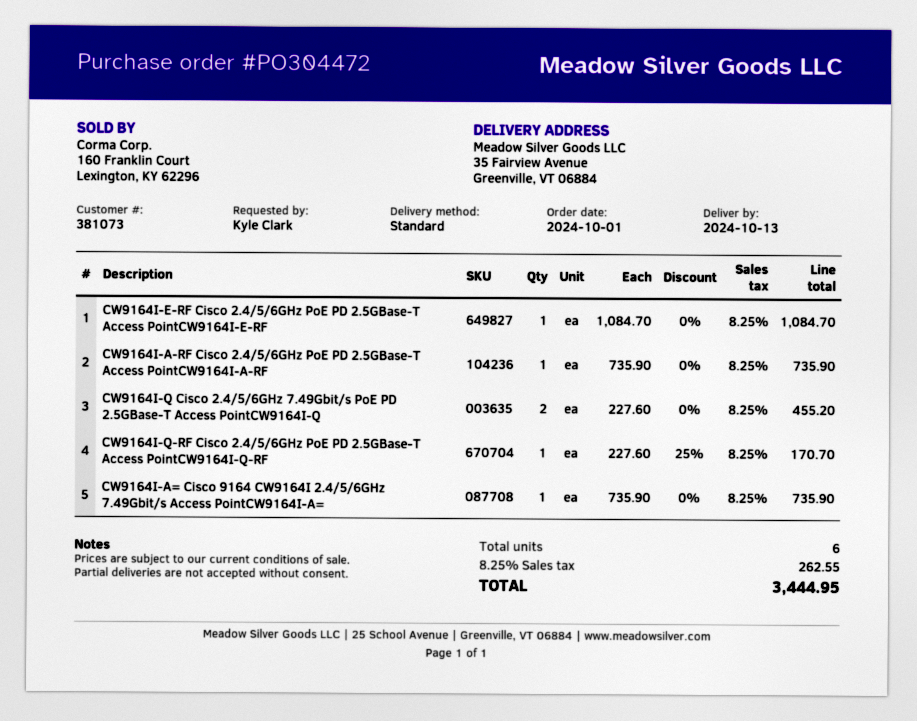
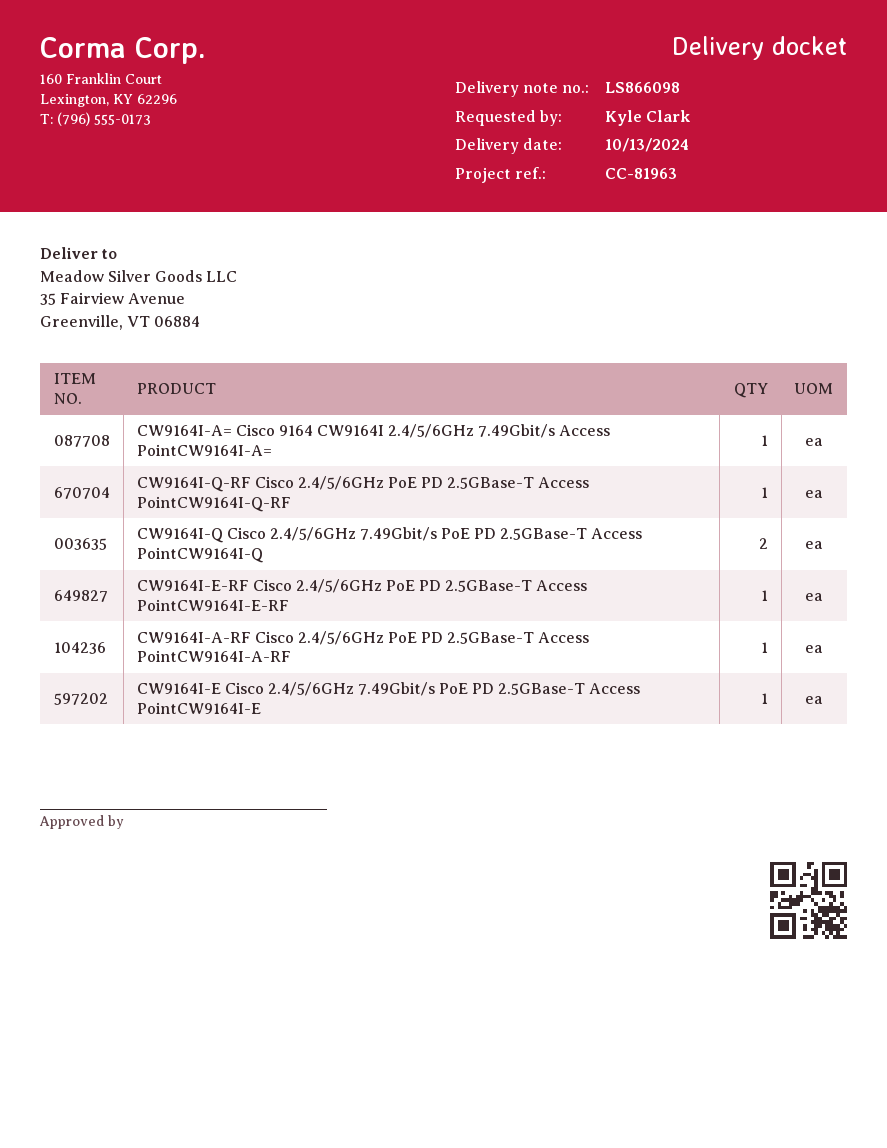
CW9164I-E Cisco 2.4/5/6GHz 7.49Gbit/s PoE PD 2.5GBase-T Access PointCW9164I-E: none -> 1

